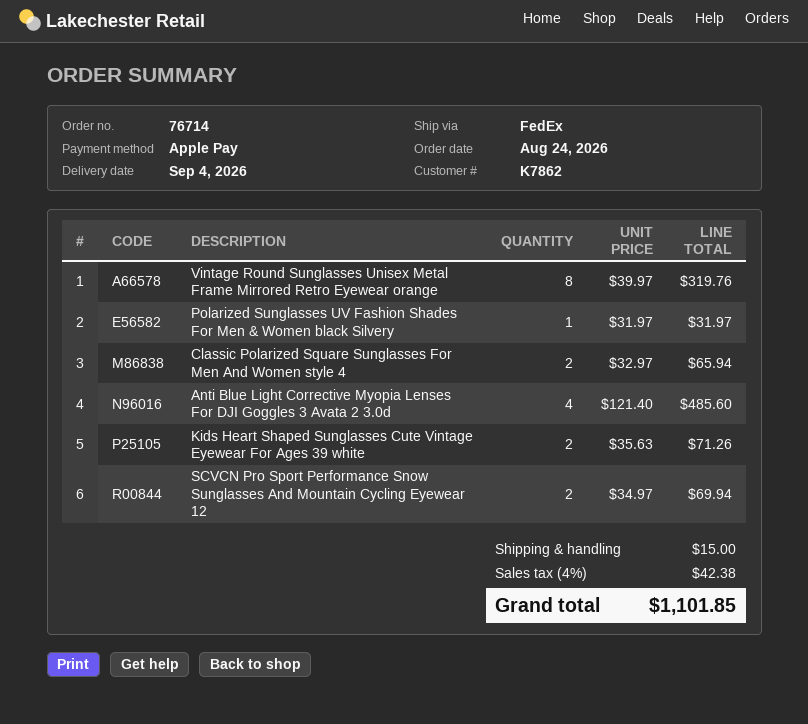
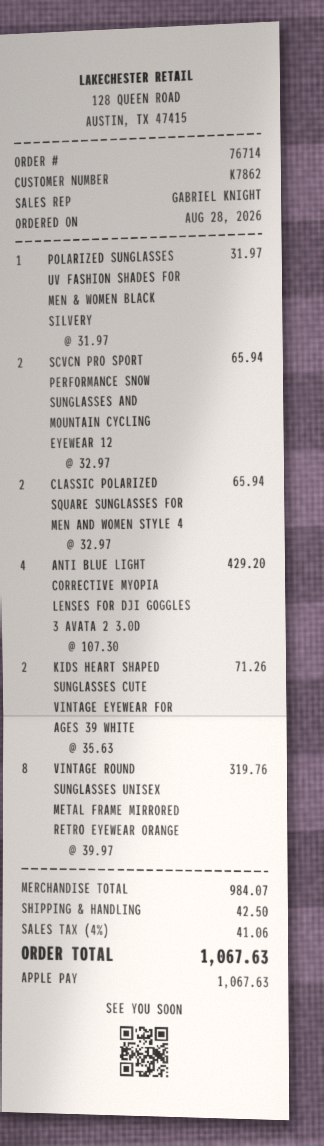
order date: 2026-08-24 -> 2026-08-28
Anti Blue Light Corrective Myopia Lenses For DJI Goggles 3 Avata 2 3.0d: 4 x 121.40 = 485.60 -> 4 x 107.30 = 429.20
SCVCN Pro Sport Performance Snow Sunglasses And Mountain Cycling Eyewear 12: 2 x 34.97 = 69.94 -> 2 x 32.97 = 65.94
shipping: 15.00 -> 42.50
tax: 4% = 42.38 -> 4% = 41.06
total: 1101.85 -> 1067.63

